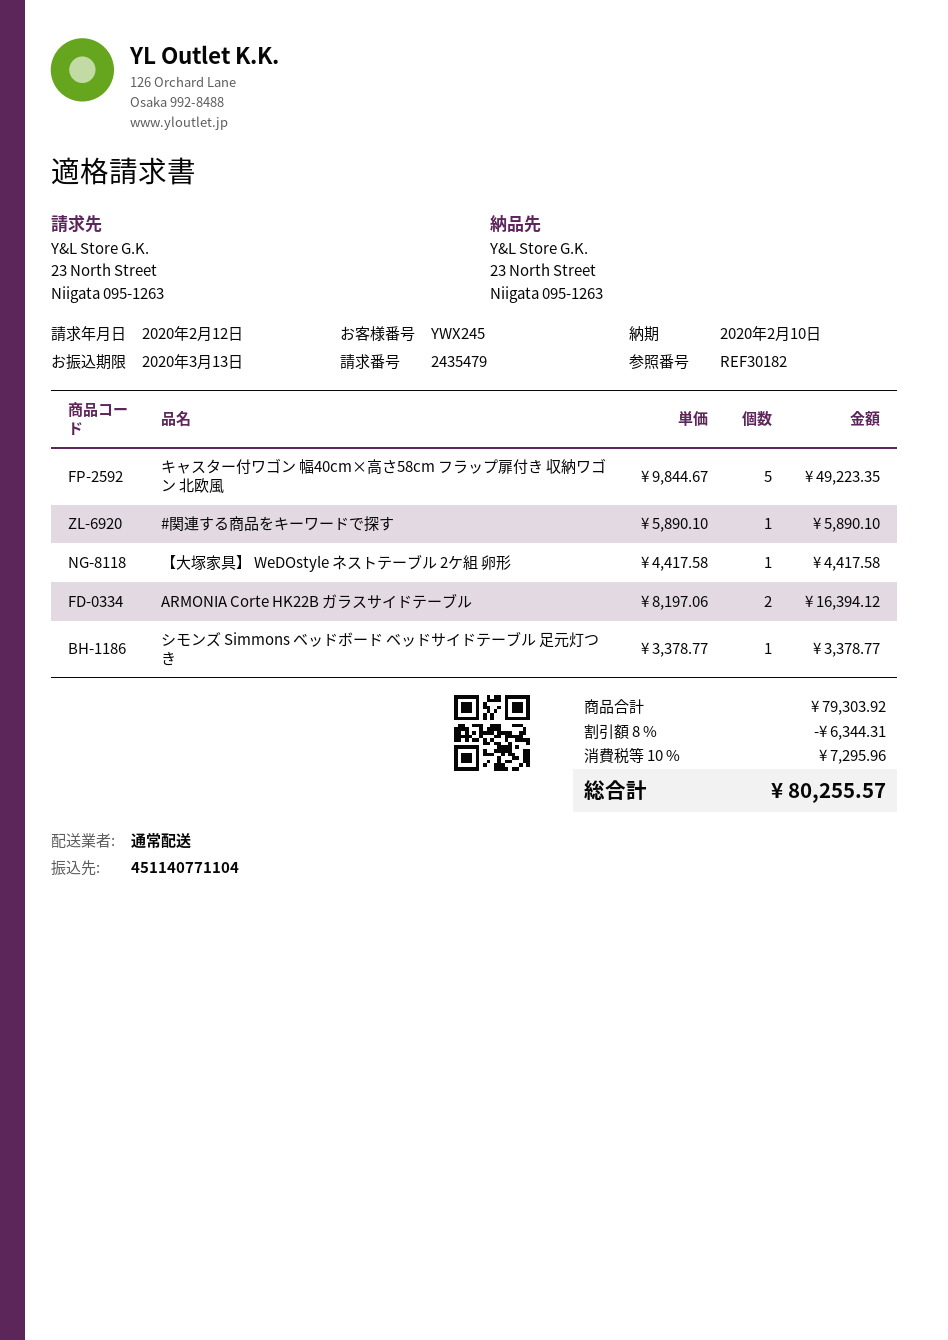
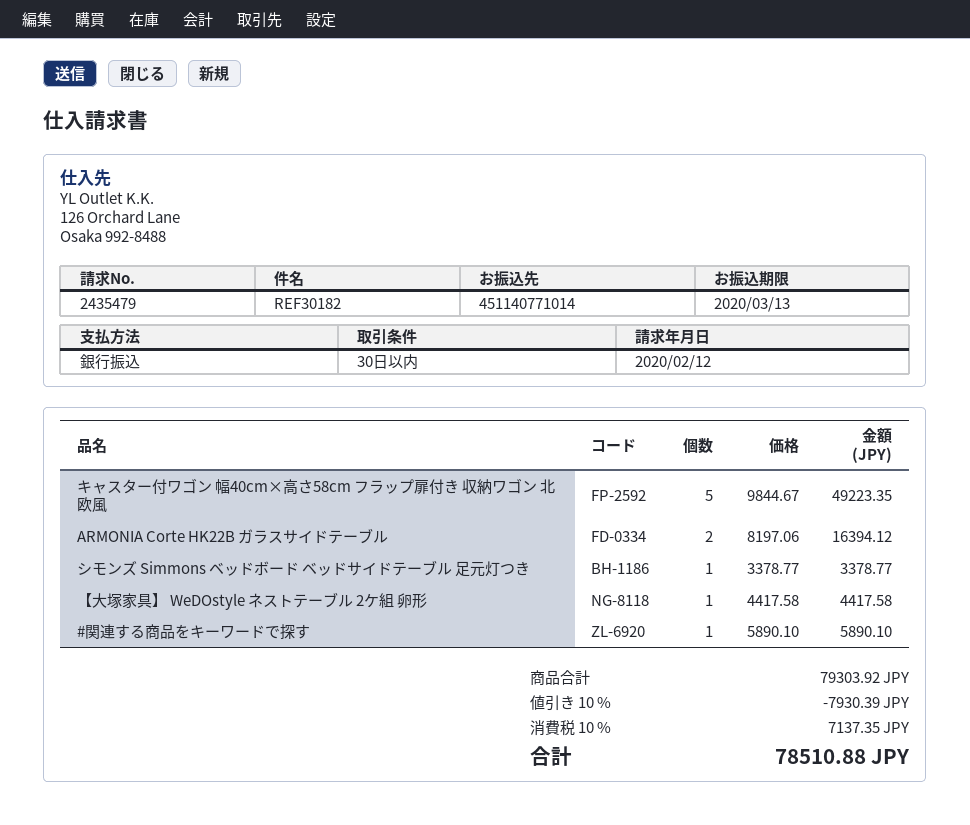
bank account: 451140771104 -> 451140771014
discount: 8% = 6344.31 -> 10% = 7930.39
tax: 10% = 7295.96 -> 10% = 7137.35
total: 80255.57 -> 78510.88

